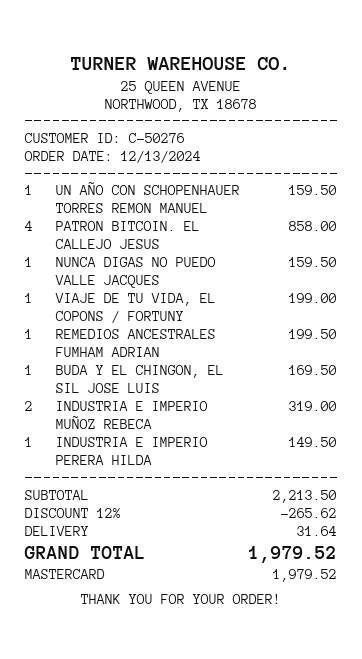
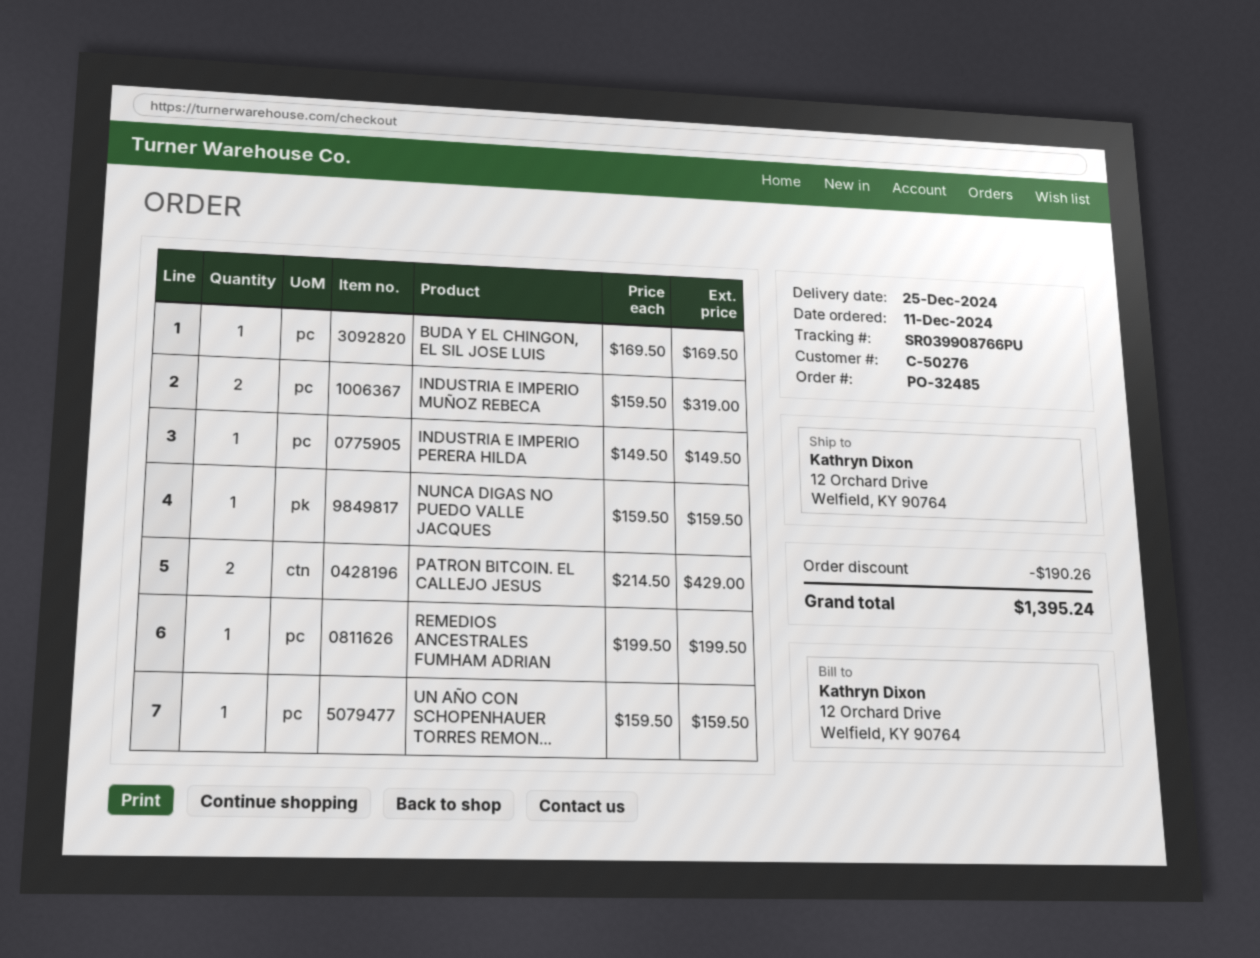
order date: 2024-12-13 -> 2024-12-11
PATRON BITCOIN. EL CALLEJO JESUS: 4 for 858.00 -> 2 for 429.00
VIAJE DE TU VIDA, EL COPONS / FORTUNY: 1 for 199.00 -> none
discount: 265.62 -> 190.26
shipping: 31.64 -> none
total: 1979.52 -> 1395.24

